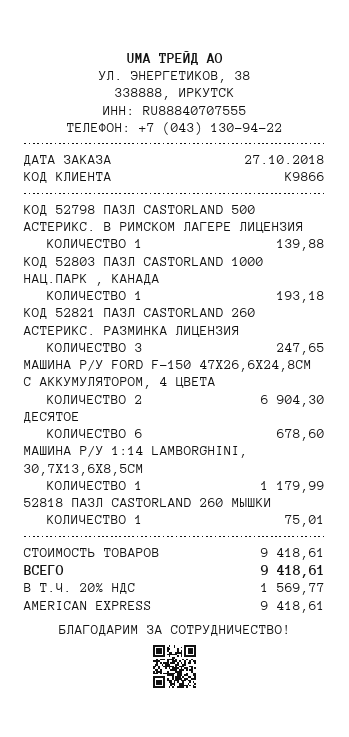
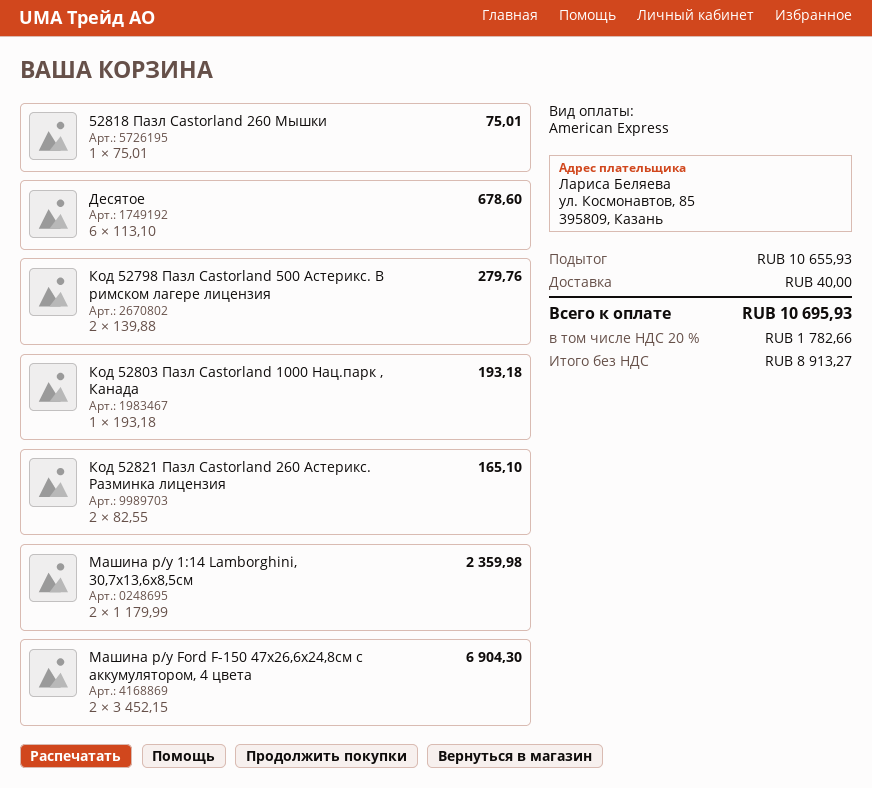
КОД 52798 ПАЗЛ CASTORLAND 500 АСТЕРИКС. В РИМСКОМ ЛАГЕРЕ ЛИЦЕНЗИЯ: 1 for 139.88 -> 2 for 279.76
КОД 52821 ПАЗЛ CASTORLAND 260 АСТЕРИКС. РАЗМИНКА ЛИЦЕНЗИЯ: 3 for 247.65 -> 2 for 165.10
МАШИНА Р/У 1:14 LAMBORGHINI, 30,7Х13,6Х8,5СМ: 1 for 1179.99 -> 2 for 2359.98
subtotal: 9418.61 -> 10655.93
shipping: none -> 40.00
tax: 20% = 1569.77 -> 20% = 1782.66
total: 9418.61 -> 10695.93

